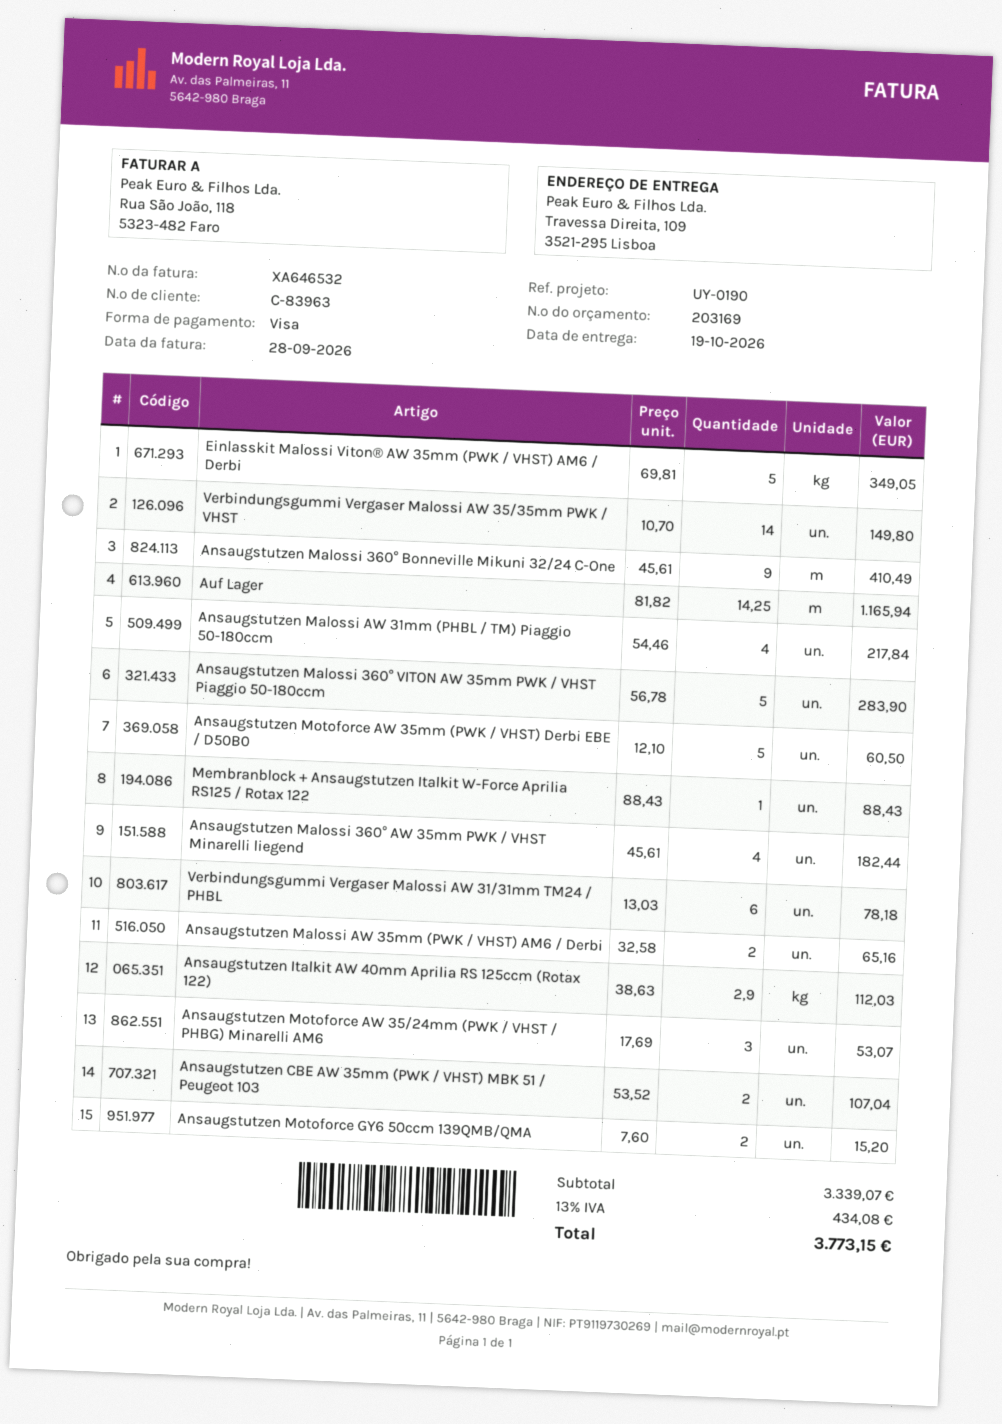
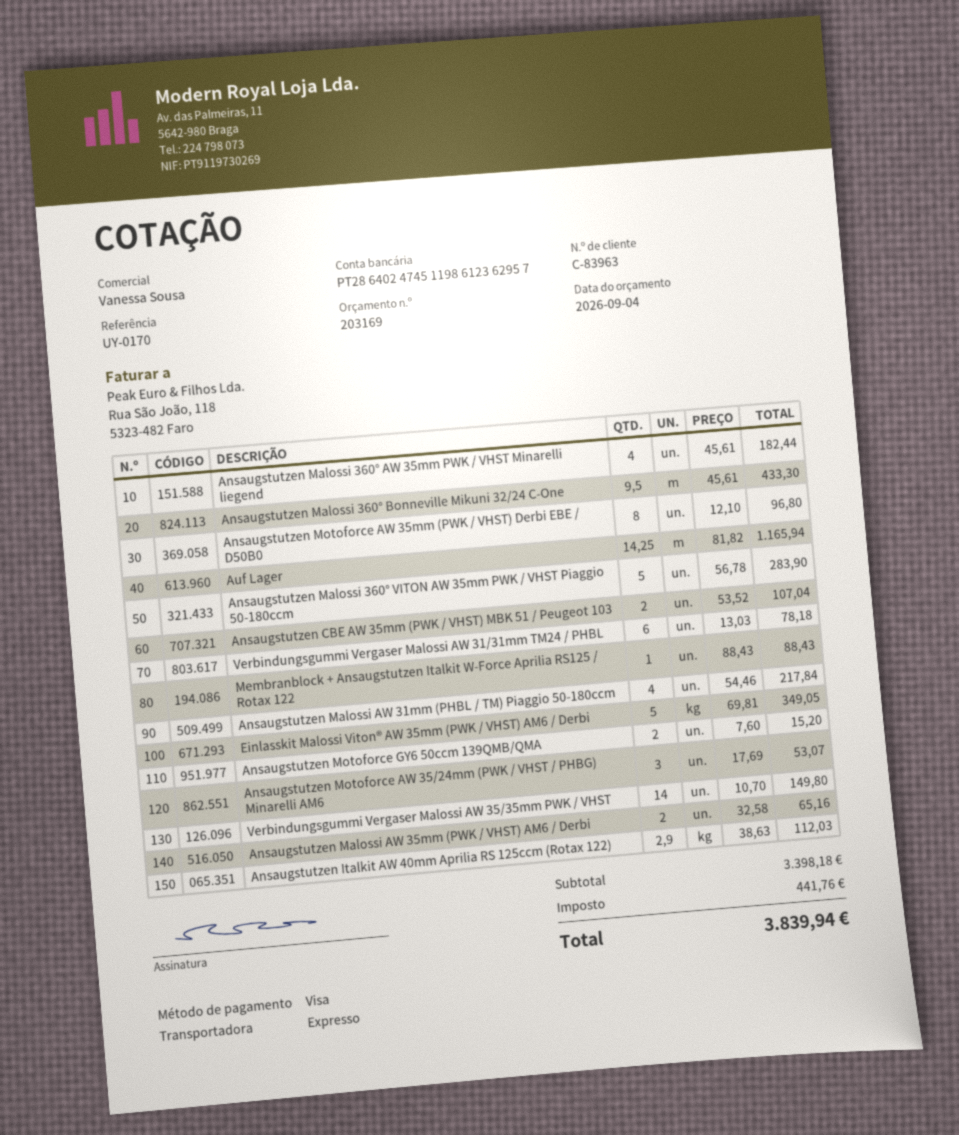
reference: UY-0190 -> UY-0170
Ansaugstutzen Malossi 360° Bonneville Mikuni 32/24 C-One: 9 x 45.61 = 410.49 -> 9.5 x 45.61 = 433.30
Ansaugstutzen Motoforce AW 35mm (PWK / VHST) Derbi EBE / D50B0: 5 x 12.10 = 60.50 -> 8 x 12.10 = 96.80
subtotal: 3339.07 -> 3398.18
tax: 434.08 -> 441.76
total: 3773.15 -> 3839.94

